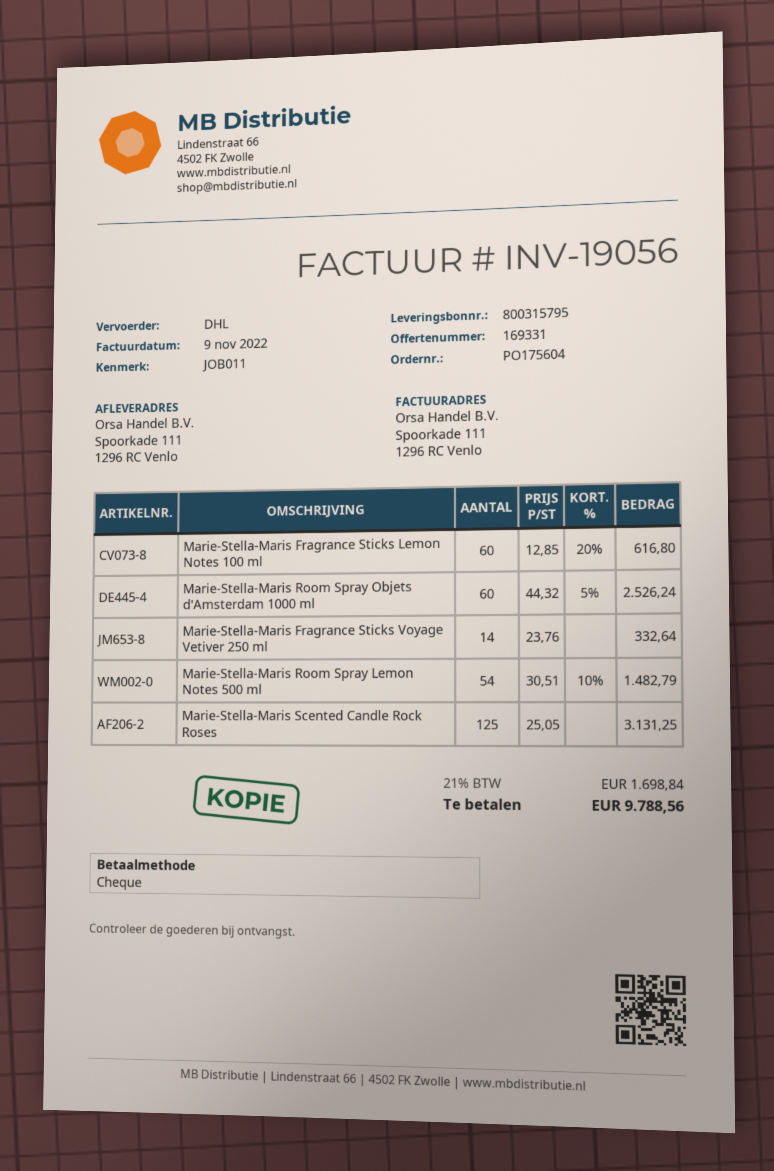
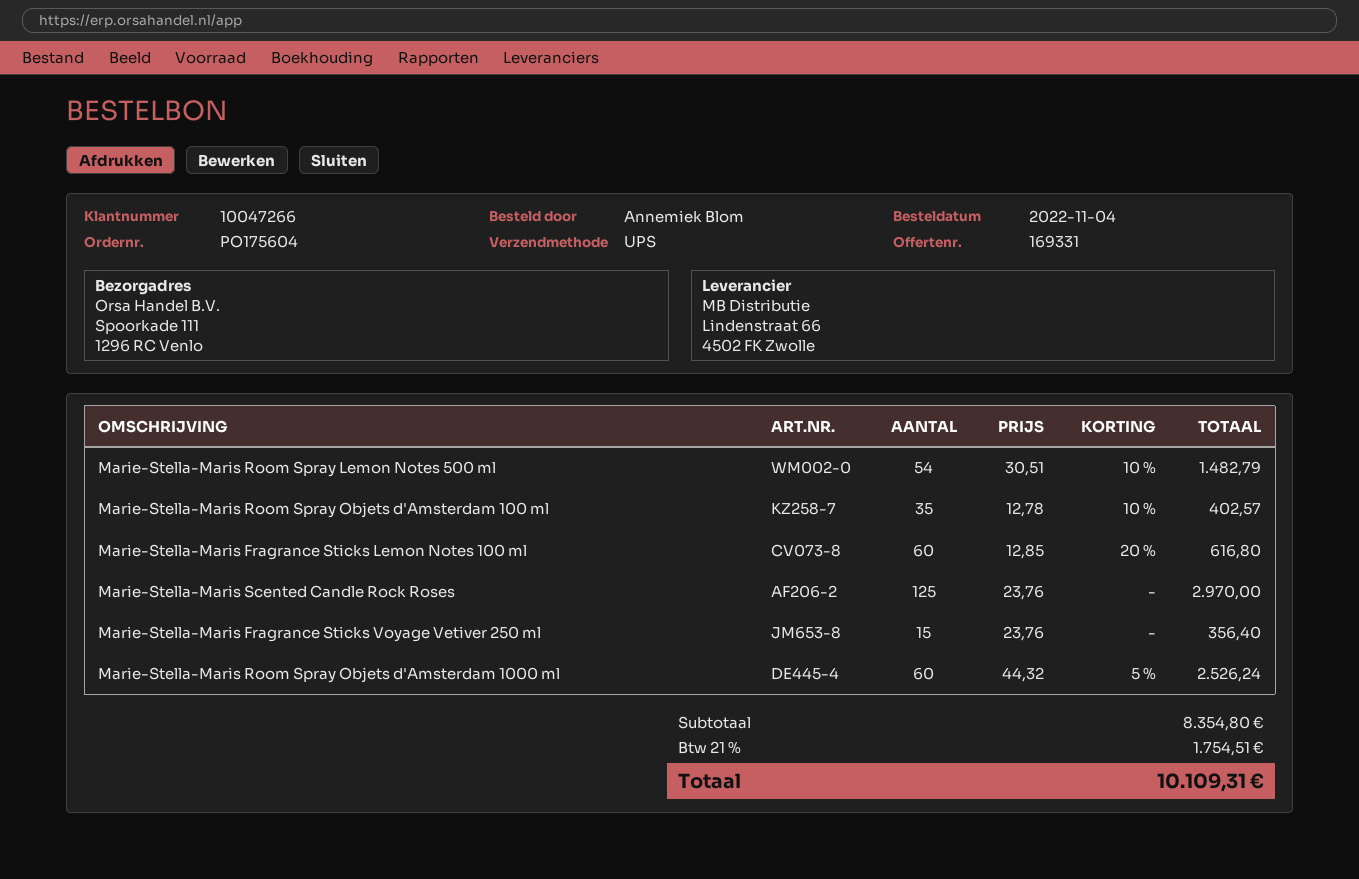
shipping method: DHL -> UPS
Marie-Stella-Maris Fragrance Sticks Voyage Vetiver 250 ml: 14 x 23.76 = 332.64 -> 15 x 23.76 = 356.40
Marie-Stella-Maris Scented Candle Rock Roses: 125 x 25.05 = 3131.25 -> 125 x 23.76 = 2970.00
Marie-Stella-Maris Room Spray Objets d'Amsterdam 100 ml: none -> 35 x 12.78 - 10% = 402.57
tax: 21% = 1698.84 -> 21% = 1754.51
total: 9788.56 -> 10109.31

